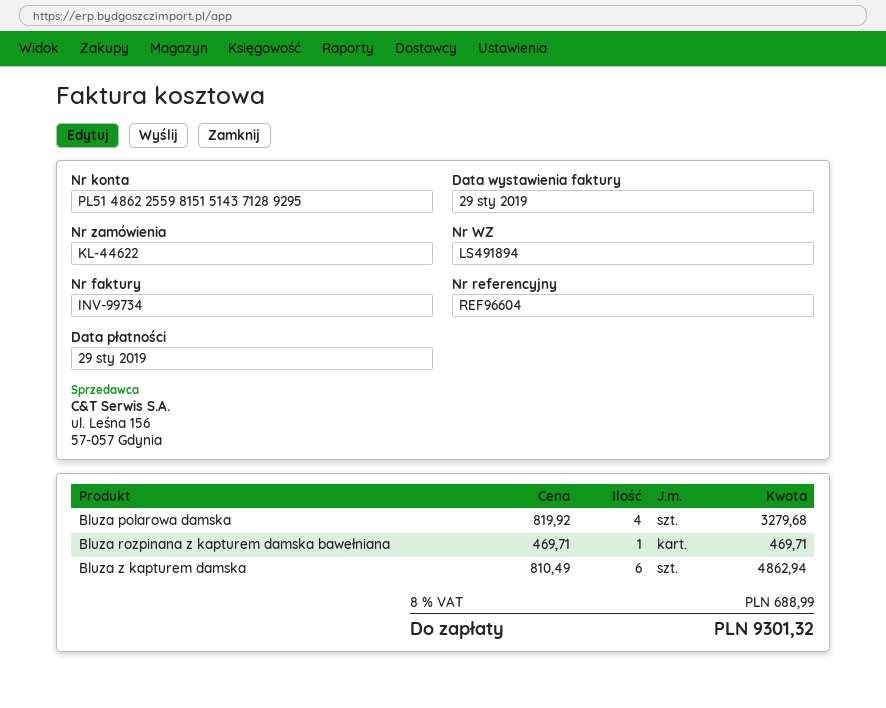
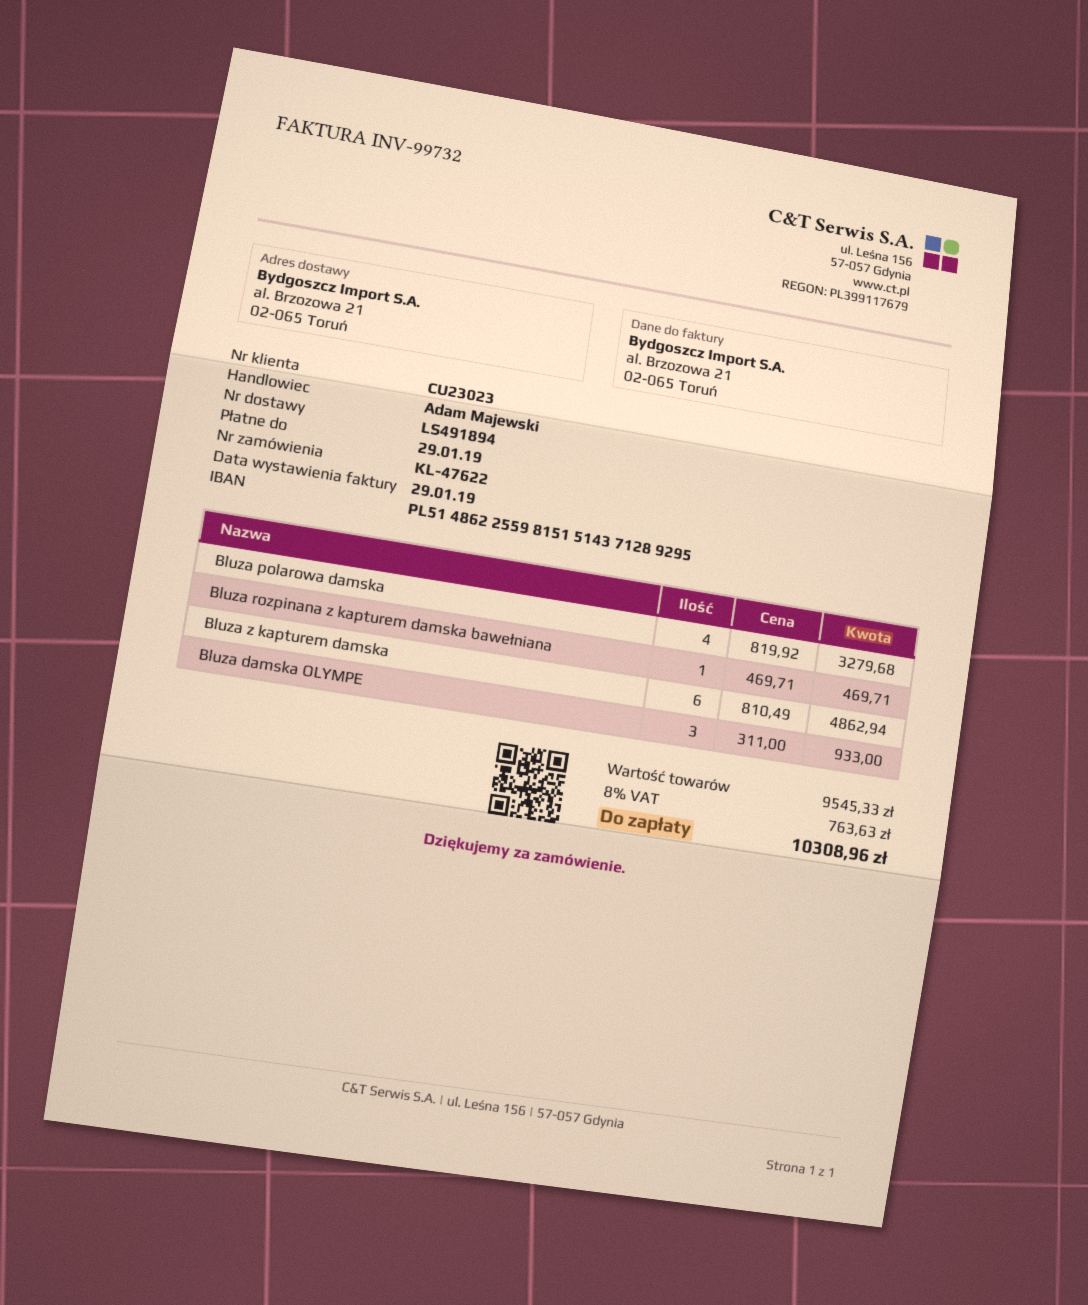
order number: KL-44622 -> KL-47622
invoice number: INV-99734 -> INV-99732
Bluza damska OLYMPE: none -> 3 x 311.00 = 933.00
tax: 8% = 688.99 -> 8% = 763.63
total: 9301.32 -> 10308.96

